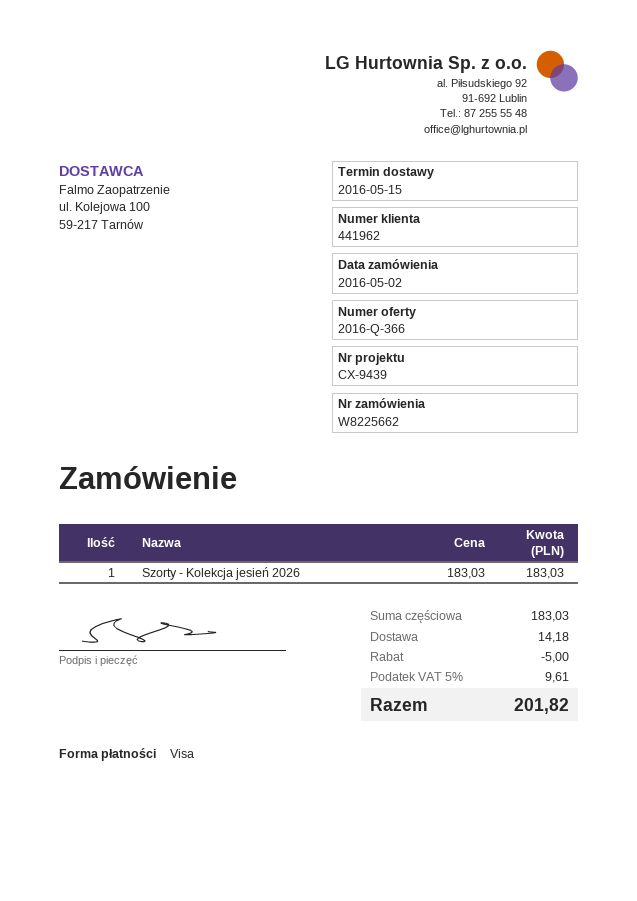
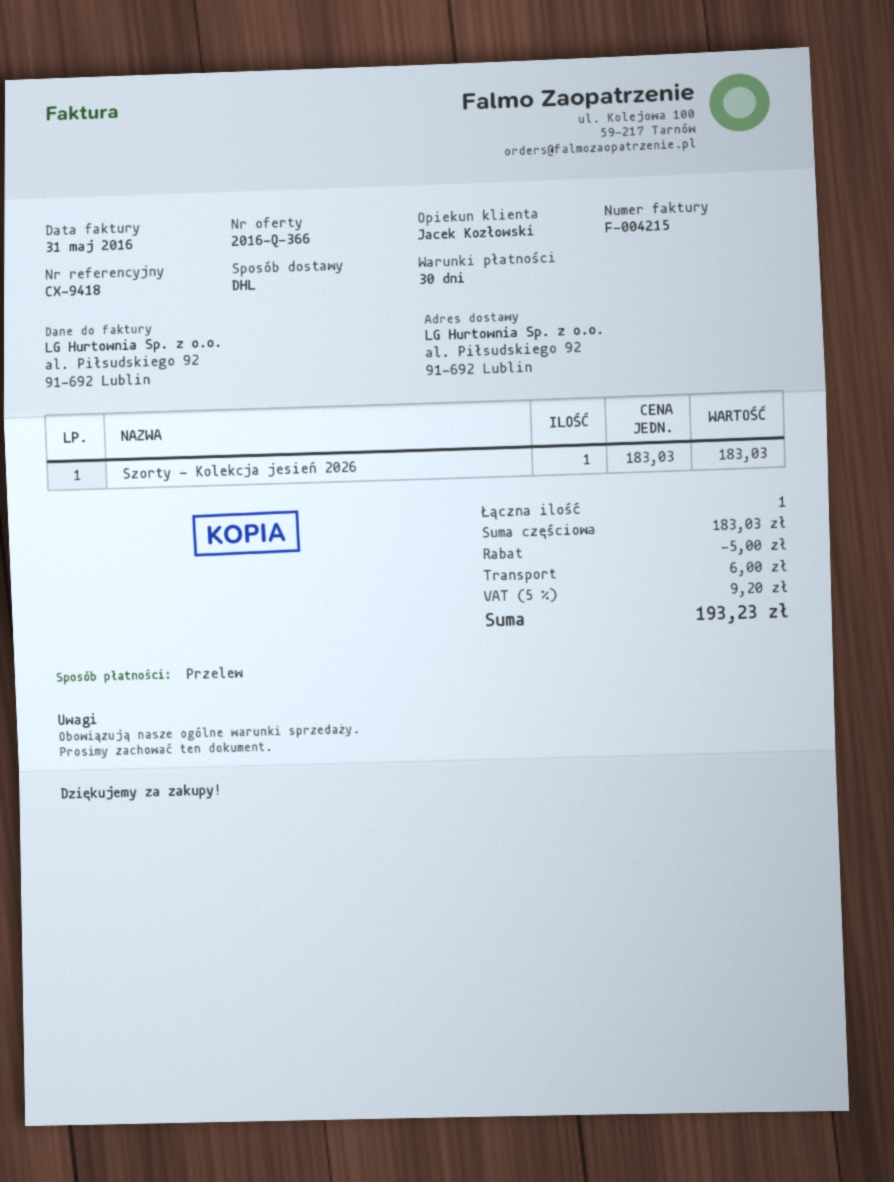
reference: CX-9439 -> CX-9418
payment method: Visa -> bank transfer
shipping: 14.18 -> 6.00
tax: 5% = 9.61 -> 5% = 9.20
total: 201.82 -> 193.23

